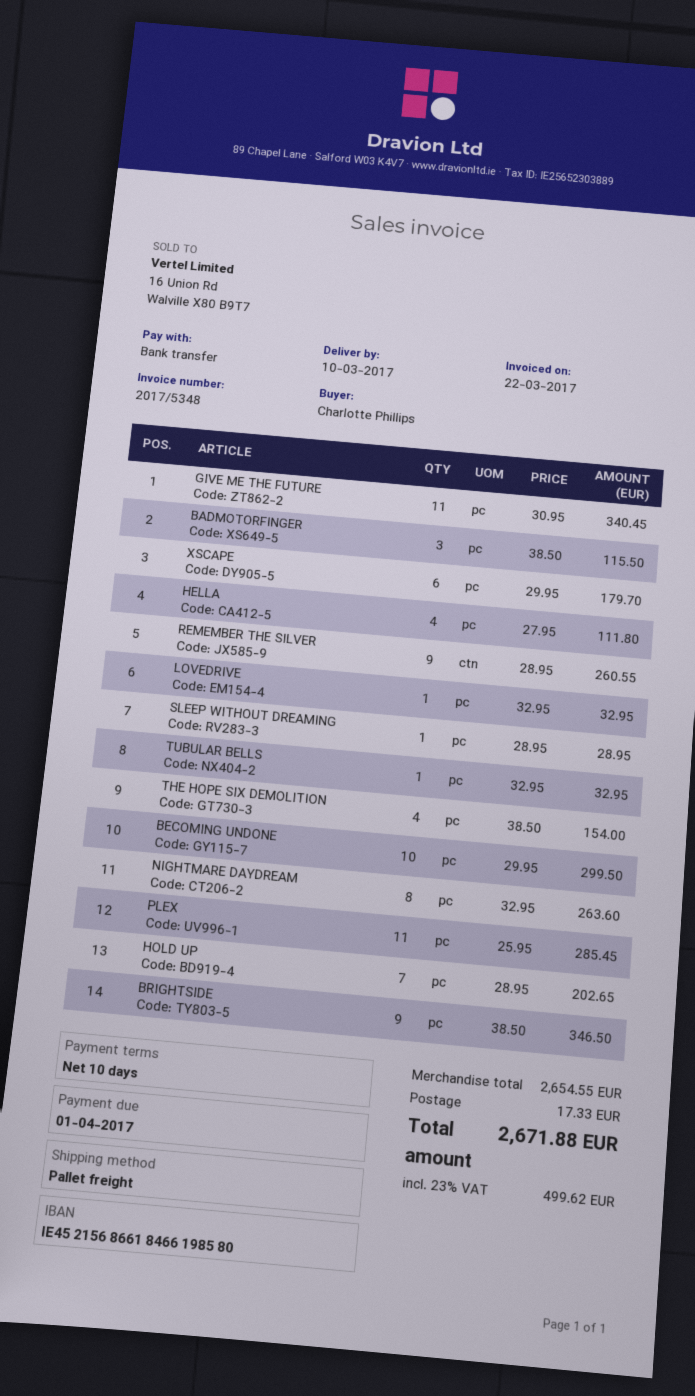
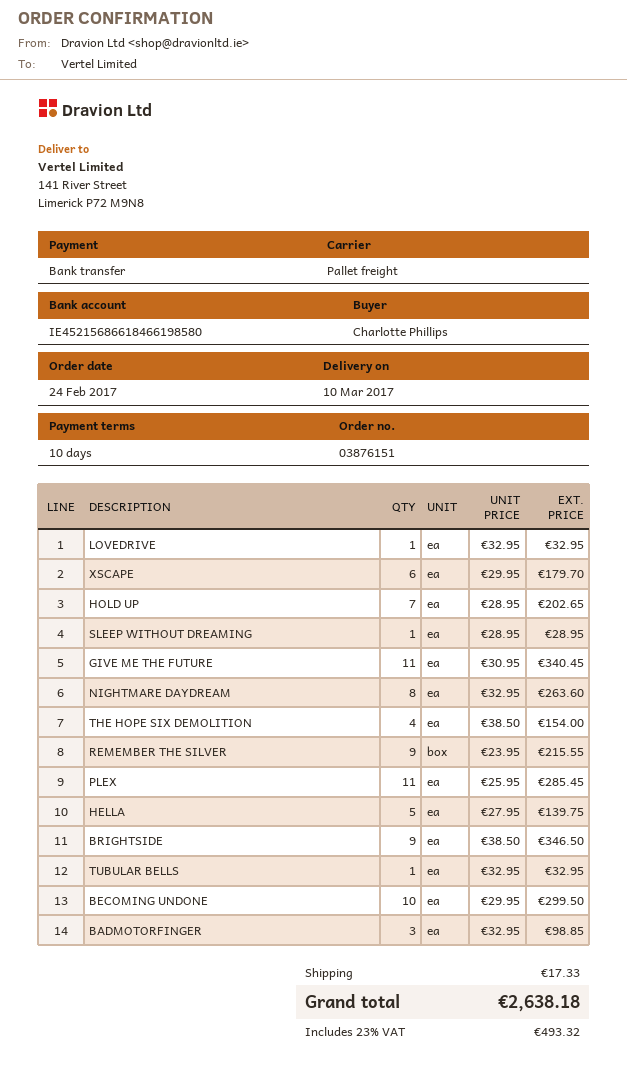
BADMOTORFINGER: 3 x 38.50 = 115.50 -> 3 x 32.95 = 98.85
HELLA: 4 x 27.95 = 111.80 -> 5 x 27.95 = 139.75
REMEMBER THE SILVER: 9 x 28.95 = 260.55 -> 9 x 23.95 = 215.55
tax: 23% = 499.62 -> 23% = 493.32
total: 2671.88 -> 2638.18

